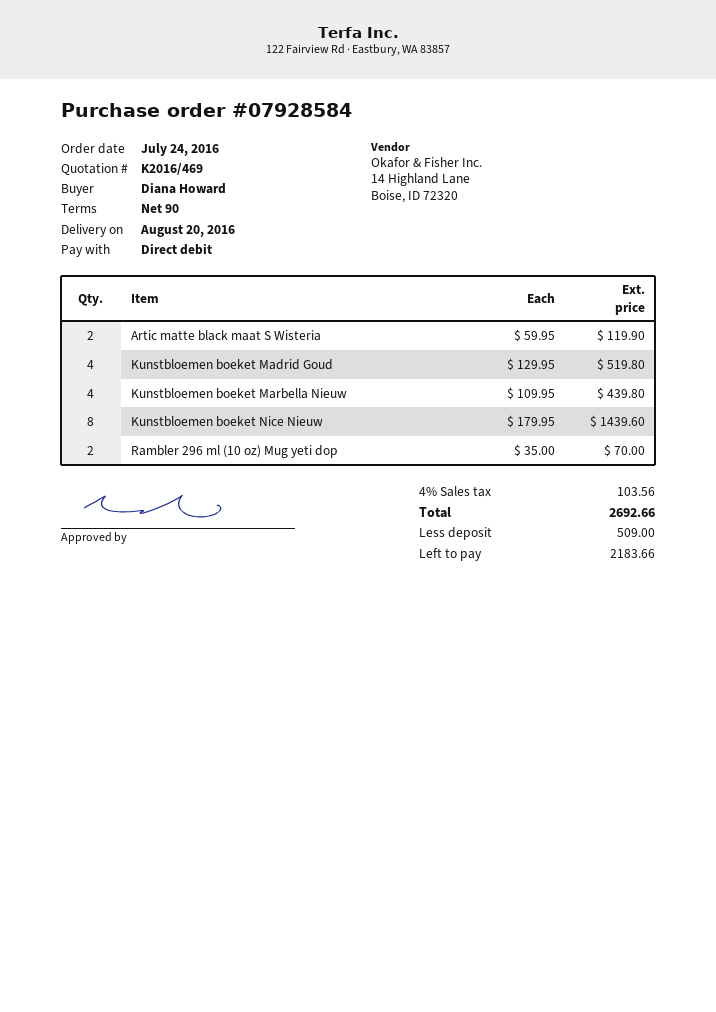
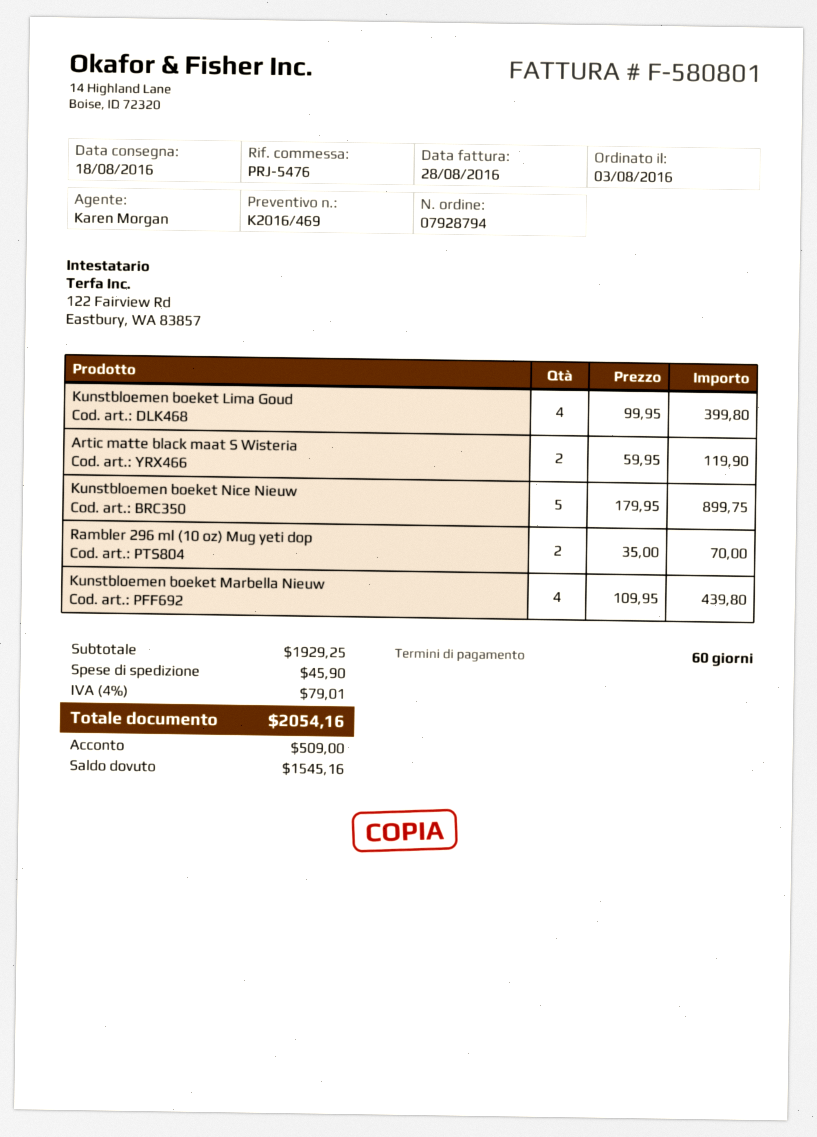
order number: 07928584 -> 07928794
order date: 2016-07-24 -> 2016-08-03
delivery date: 2016-08-20 -> 2016-08-18
payment terms: 90 days -> 60 days
Kunstbloemen boeket Madrid Goud: 4 x 129.95 = 519.80 -> none
Kunstbloemen boeket Nice Nieuw: 8 x 179.95 = 1439.60 -> 5 x 179.95 = 899.75
Kunstbloemen boeket Lima Goud: none -> 4 x 99.95 = 399.80
shipping: none -> 45.90
tax: 4% = 103.56 -> 4% = 79.01
total: 2692.66 -> 2054.16
balance: 2183.66 -> 1545.16

